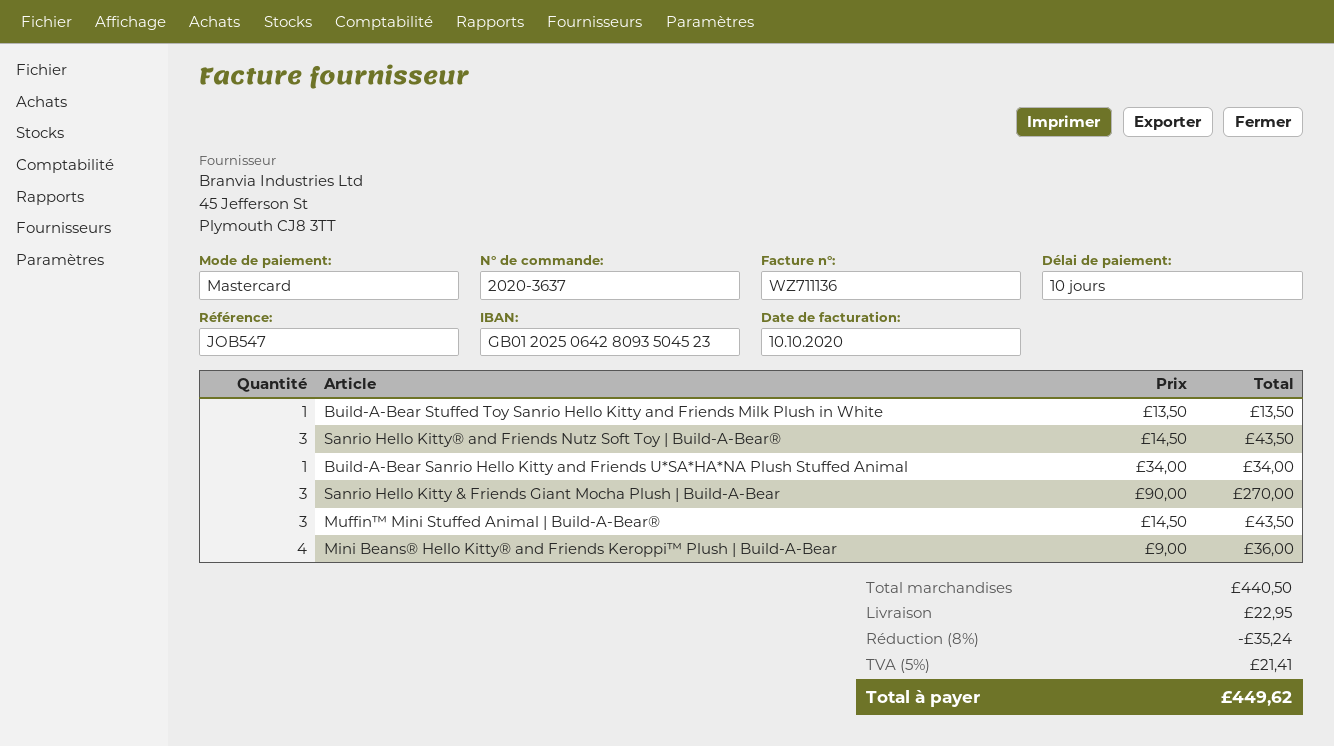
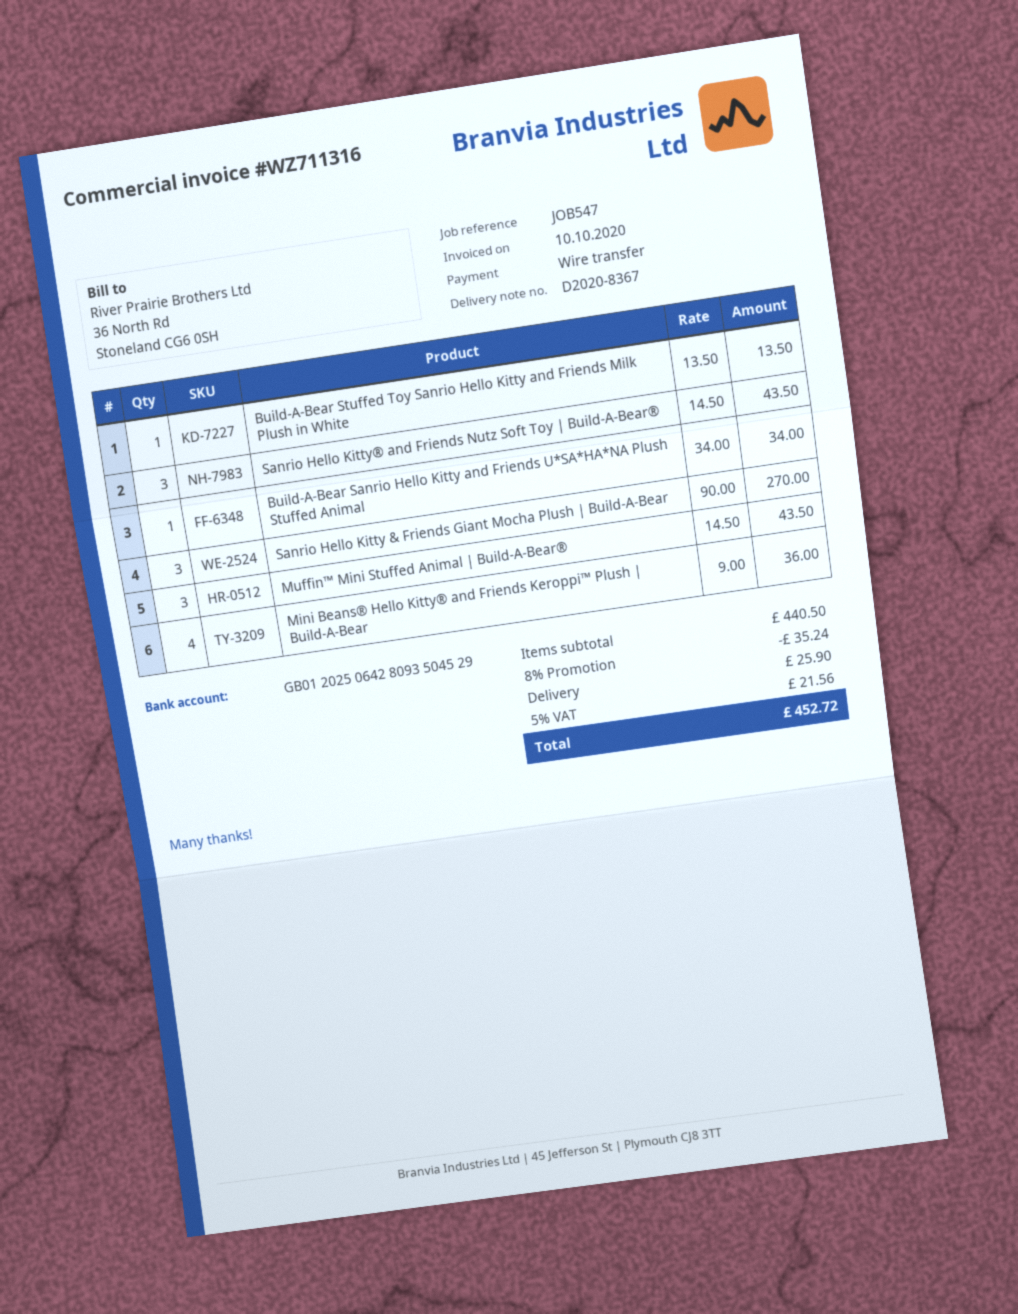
invoice number: WZ711136 -> WZ711316
payment method: Mastercard -> bank transfer
bank account: GB01202506428093504523 -> GB01202506428093504529
shipping: 22.95 -> 25.90
tax: 5% = 21.41 -> 5% = 21.56
total: 449.62 -> 452.72

